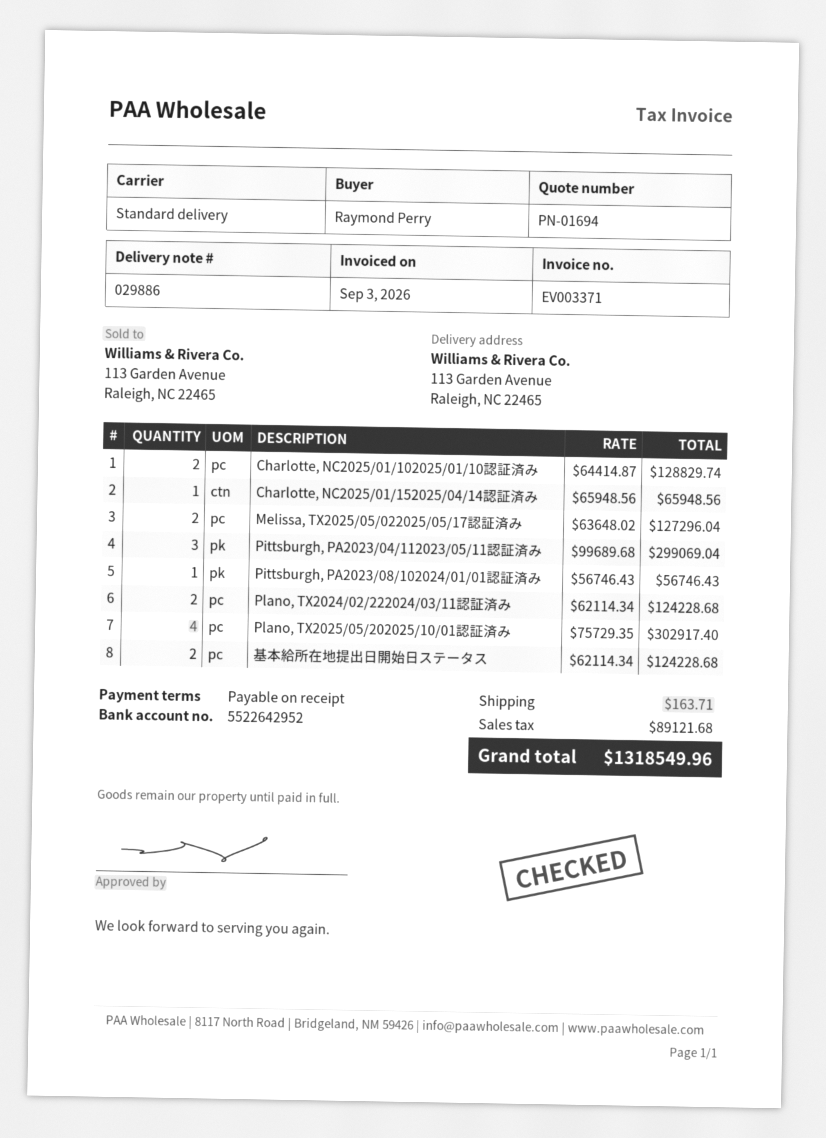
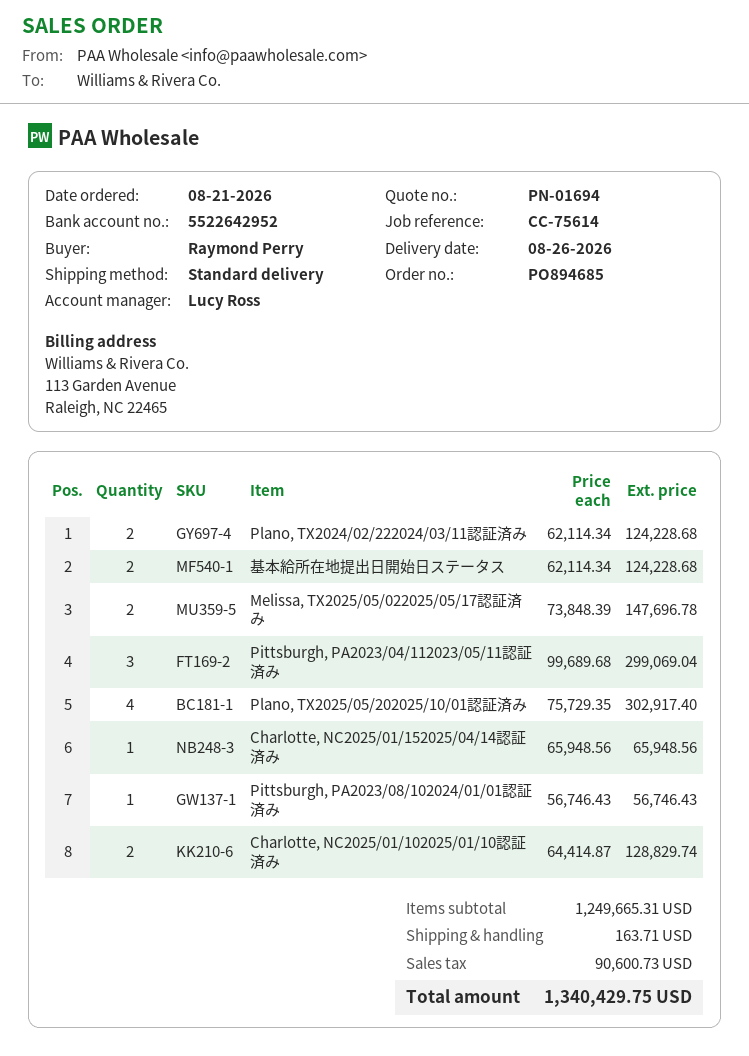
Melissa, TX2025/05/022025/05/17認証済み: 2 x 63648.02 = 127296.04 -> 2 x 73848.39 = 147696.78
tax: 89121.68 -> 90600.73
total: 1318549.96 -> 1340429.75

